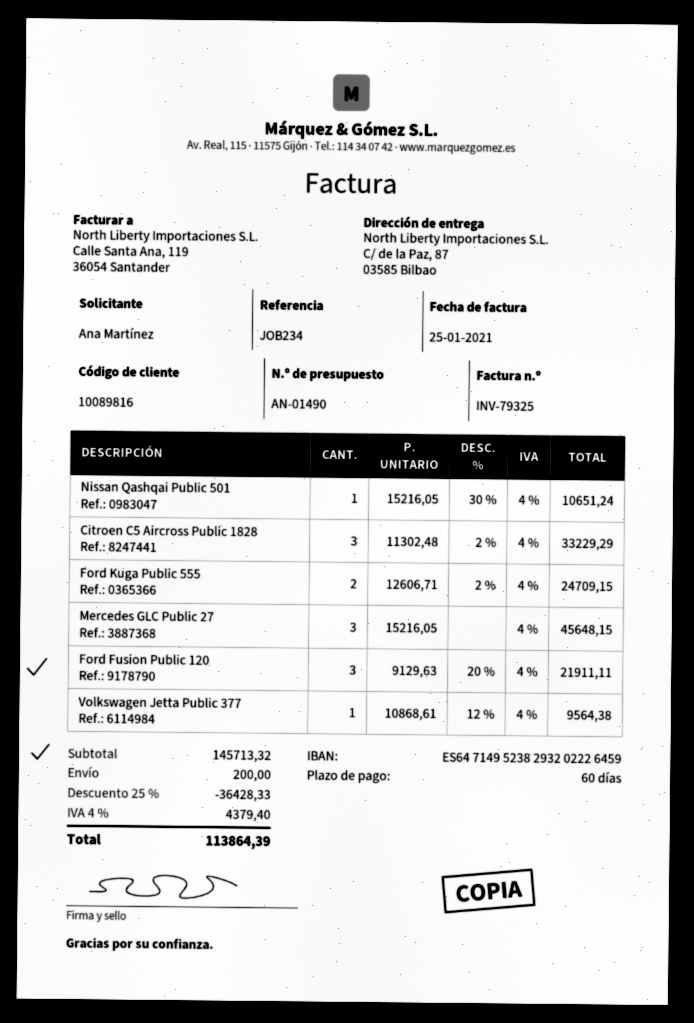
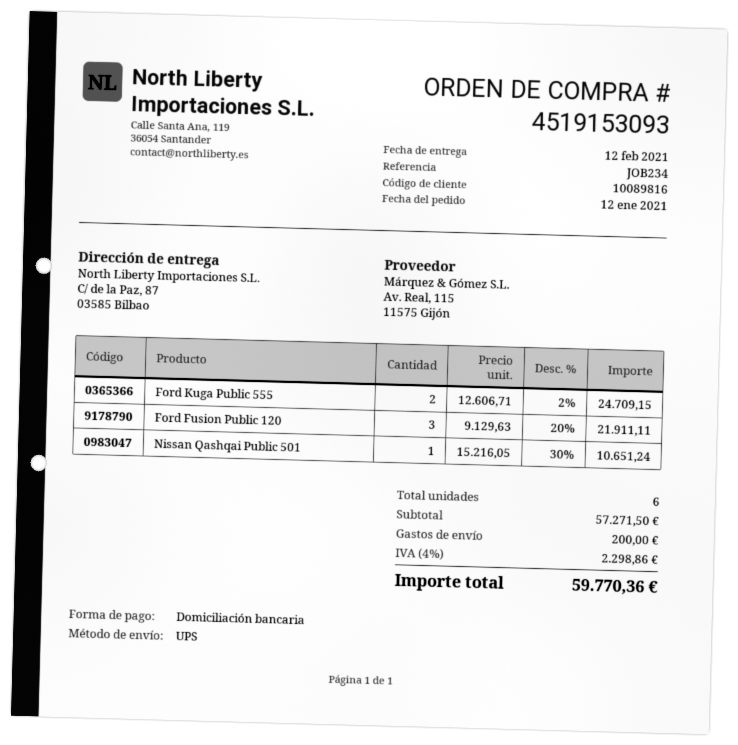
Citroen C5 Aircross Public 1828: 3 x 11302.48 - 2% = 33229.29 -> none
Mercedes GLC Public 27: 3 x 15216.05 = 45648.15 -> none
Volkswagen Jetta Public 377: 1 x 10868.61 - 12% = 9564.38 -> none
subtotal: 145713.32 -> 57271.50
discount: 25% = 36428.33 -> none
tax: 4% = 4379.40 -> 4% = 2298.86
total: 113864.39 -> 59770.36

